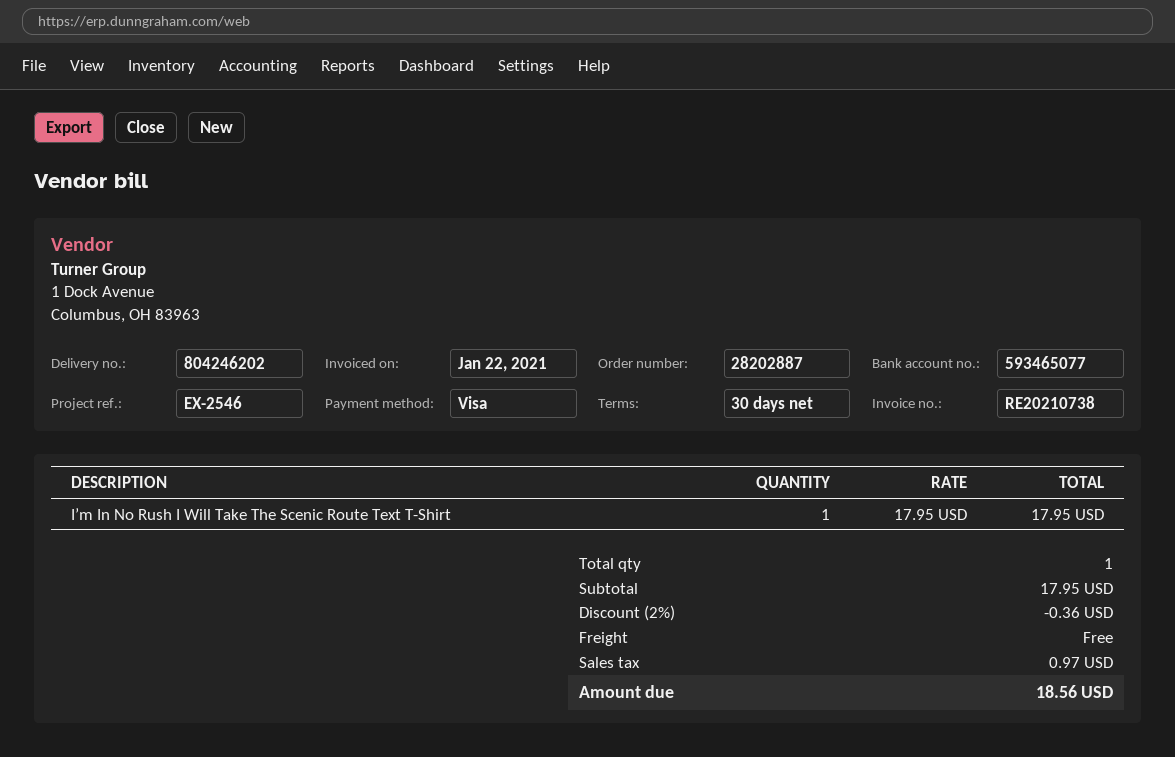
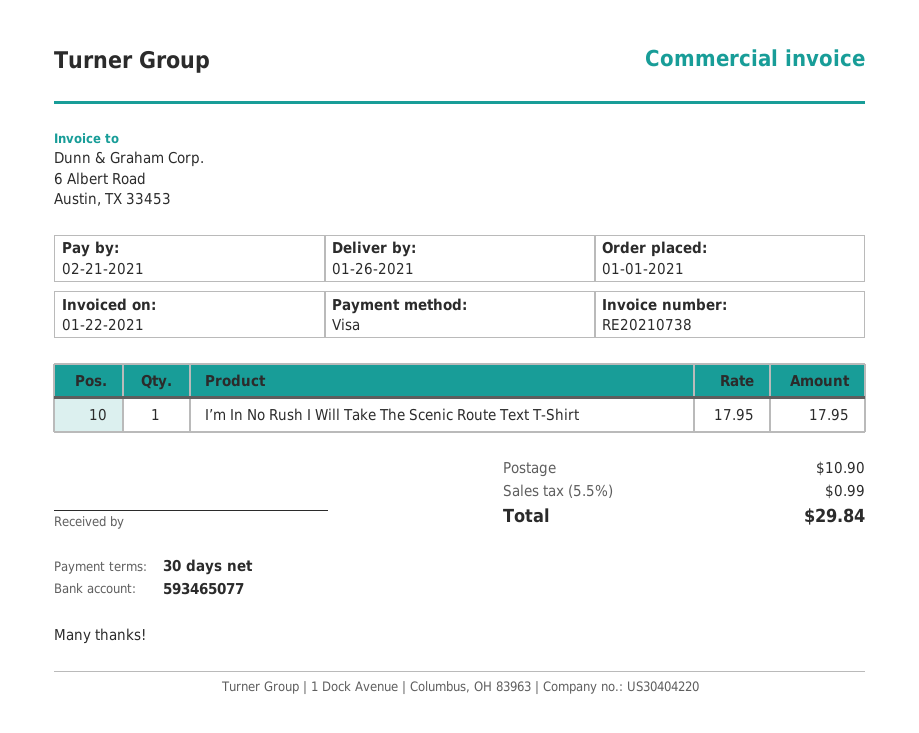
discount: 2% = 0.36 -> none
shipping: 0.00 -> 10.90
tax: 0.97 -> 0.99
total: 18.56 -> 29.84

